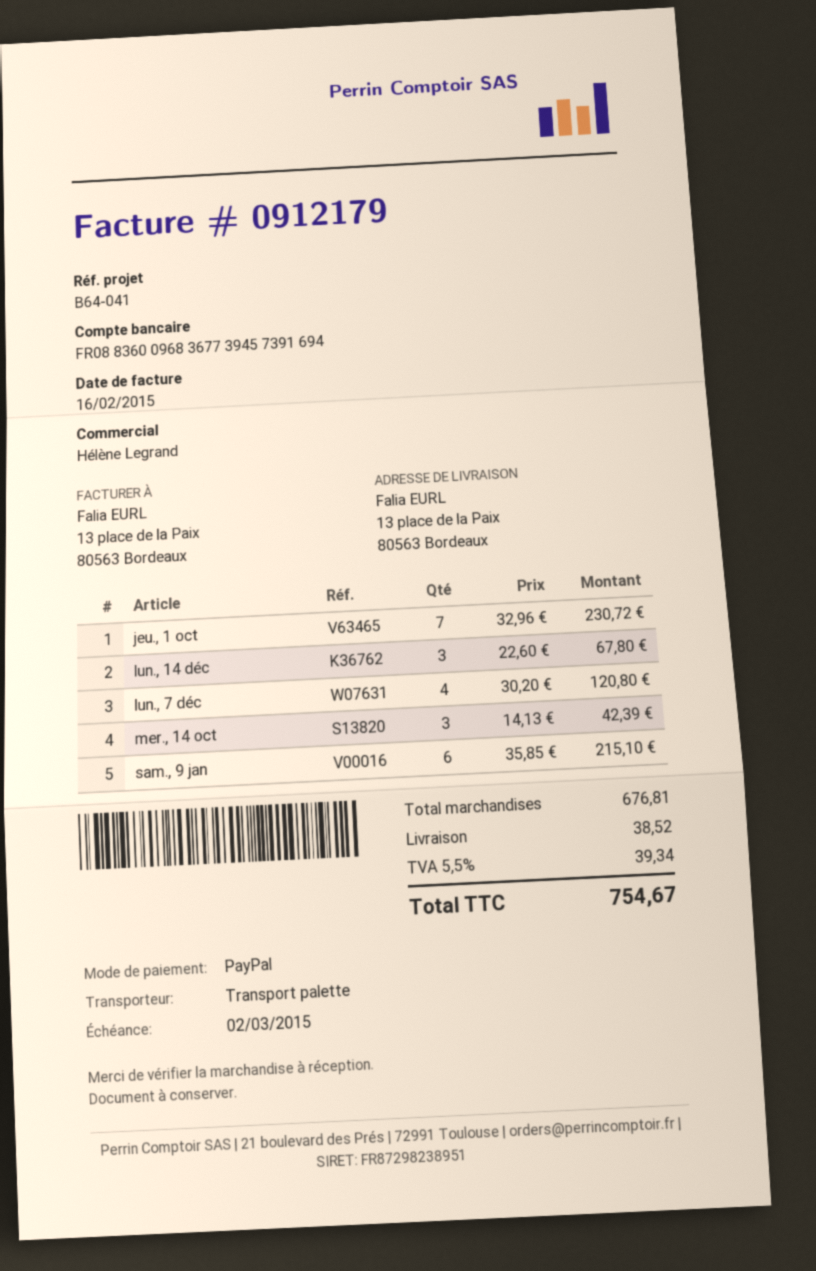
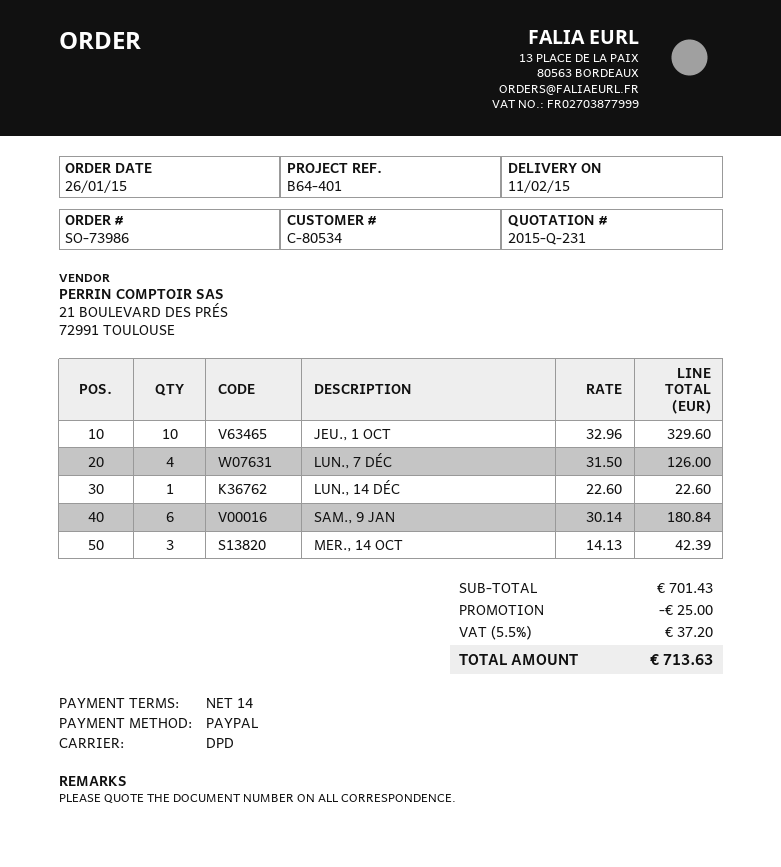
reference: B64-041 -> B64-401
shipping method: pallet freight -> DPD
jeu., 1 oct: 7 x 32.96 = 230.72 -> 10 x 32.96 = 329.60
lun., 14 déc: 3 x 22.60 = 67.80 -> 1 x 22.60 = 22.60
lun., 7 déc: 4 x 30.20 = 120.80 -> 4 x 31.50 = 126.00
sam., 9 jan: 6 x 35.85 = 215.10 -> 6 x 30.14 = 180.84
subtotal: 676.81 -> 701.43
discount: none -> 25.00
shipping: 38.52 -> none
tax: 5.5% = 39.34 -> 5.5% = 37.20
total: 754.67 -> 713.63

